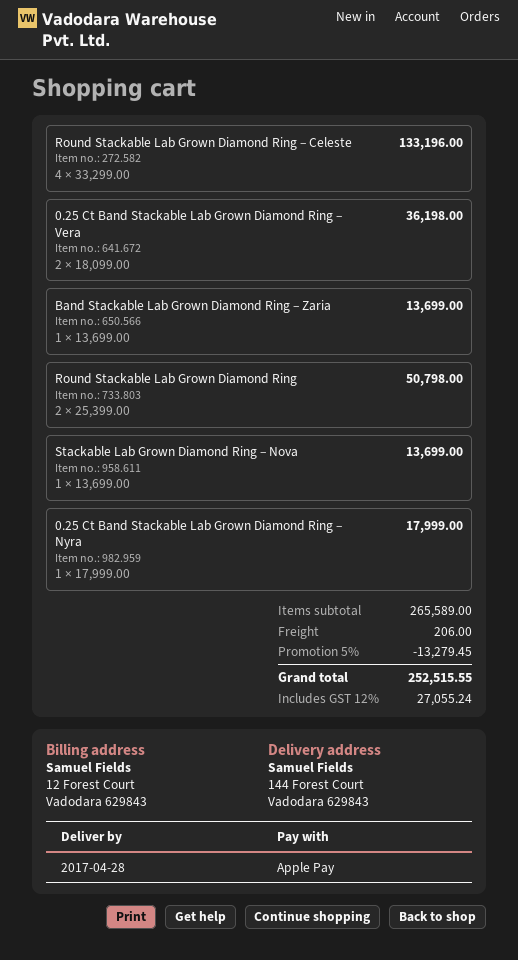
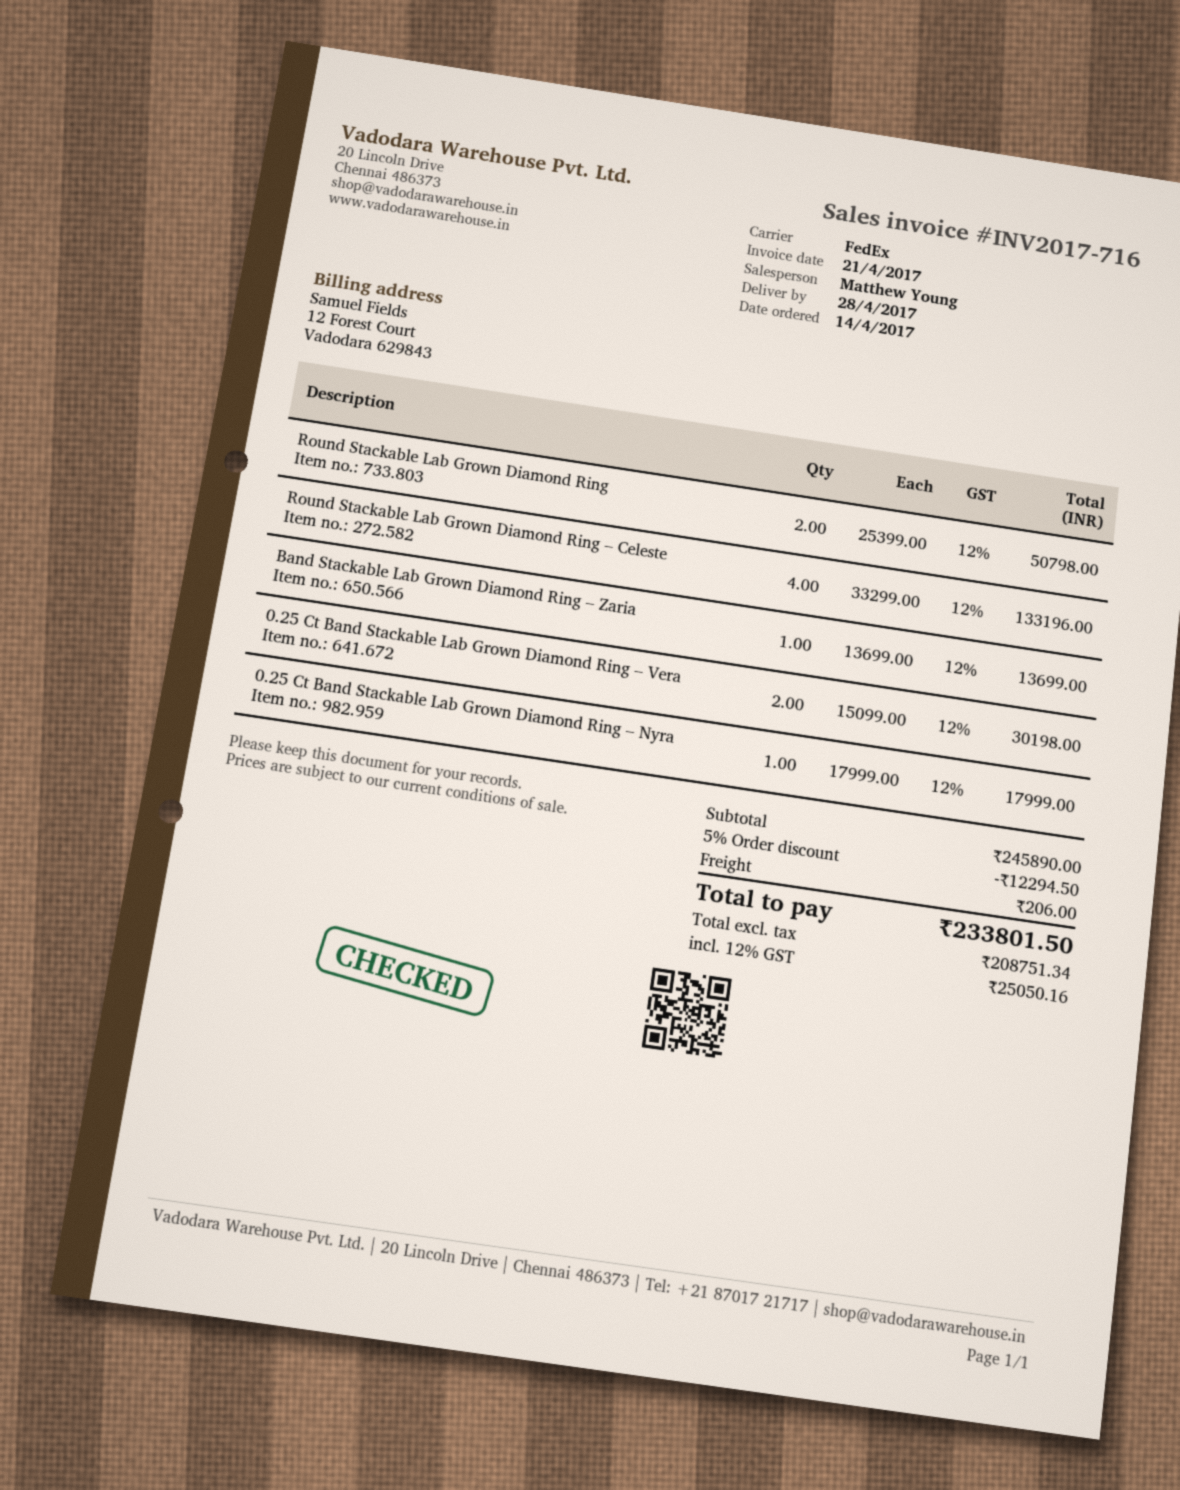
0.25 Ct Band Stackable Lab Grown Diamond Ring – Vera: 2 x 18099.00 = 36198.00 -> 2 x 15099.00 = 30198.00
Stackable Lab Grown Diamond Ring – Nova: 1 x 13699.00 = 13699.00 -> none
subtotal: 265589.00 -> 245890.00
discount: 5% = 13279.45 -> 5% = 12294.50
tax: 12% = 27055.24 -> 12% = 25050.16
total: 252515.55 -> 233801.50

